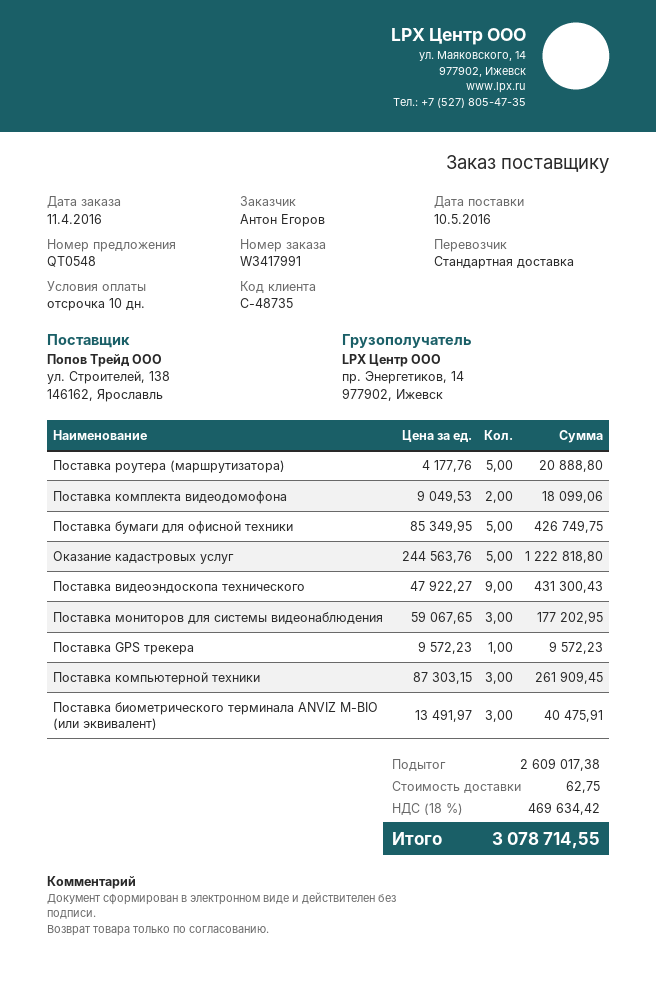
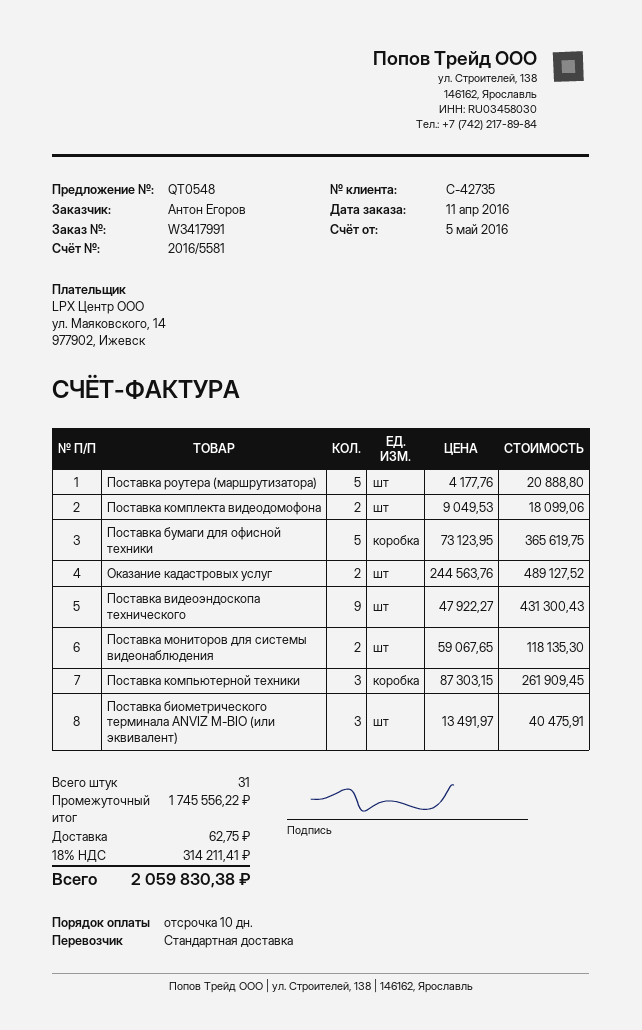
customer number: C-48735 -> C-42735
Поставка бумаги для офисной техники: 5 x 85349.95 = 426749.75 -> 5 x 73123.95 = 365619.75
Оказание кадастровых услуг: 5 x 244563.76 = 1222818.80 -> 2 x 244563.76 = 489127.52
Поставка мониторов для системы видеонаблюдения: 3 x 59067.65 = 177202.95 -> 2 x 59067.65 = 118135.30
Поставка GPS трекера: 1 x 9572.23 = 9572.23 -> none
subtotal: 2609017.38 -> 1745556.22
tax: 18% = 469634.42 -> 18% = 314211.41
total: 3078714.55 -> 2059830.38

